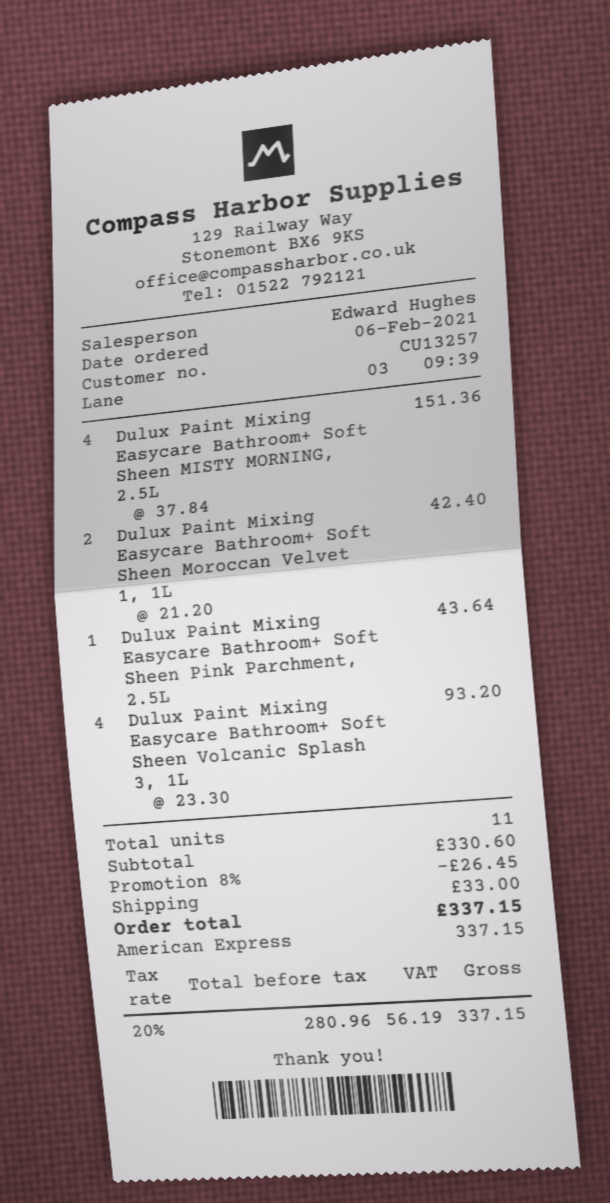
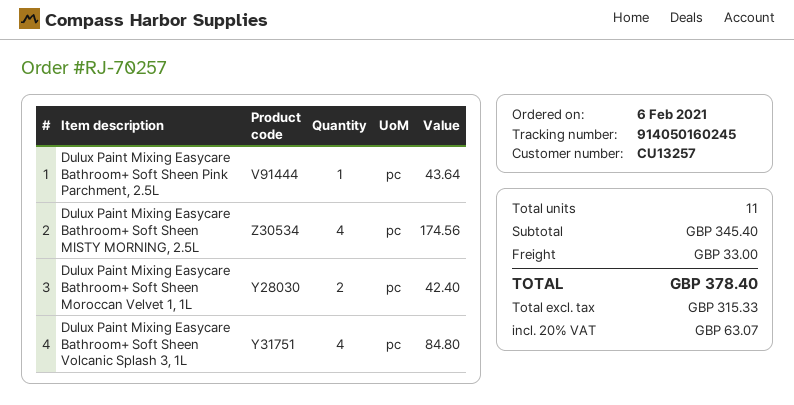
Dulux Paint Mixing Easycare Bathroom+ Soft Sheen MISTY MORNING, 2.5L: 4 for 151.36 -> 4 for 174.56
Dulux Paint Mixing Easycare Bathroom+ Soft Sheen Volcanic Splash 3, 1L: 4 for 93.20 -> 4 for 84.80
subtotal: 330.60 -> 345.40
discount: 8% = 26.45 -> none
net: 280.96 -> 315.33
tax: 20% = 56.19 -> 20% = 63.07
total: 337.15 -> 378.40

